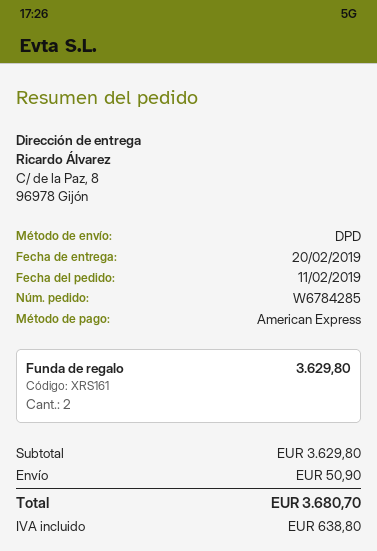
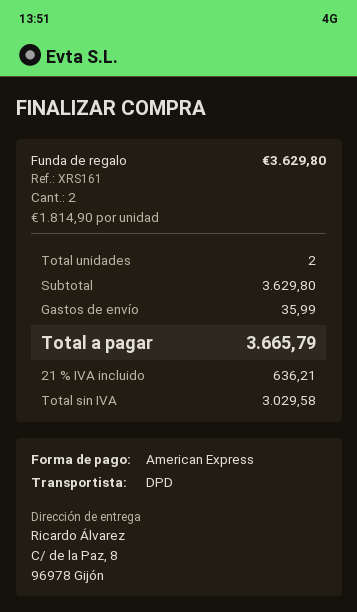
shipping: 50.90 -> 35.99
tax: 638.80 -> 636.21
total: 3680.70 -> 3665.79

